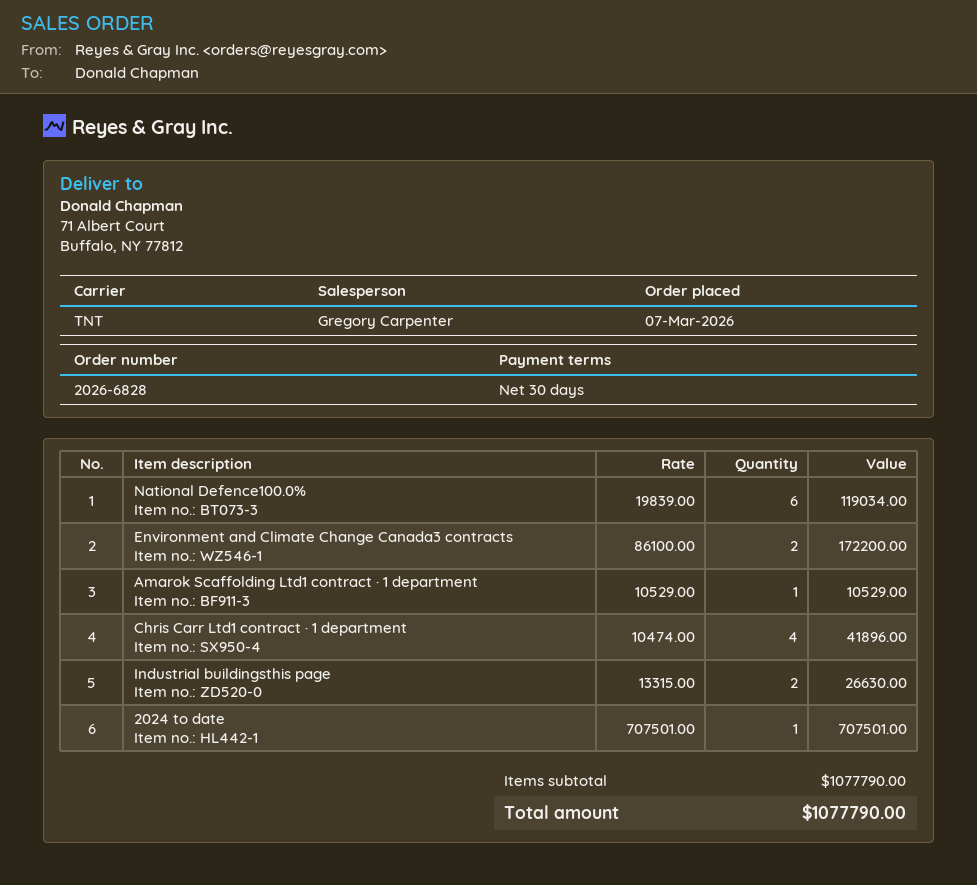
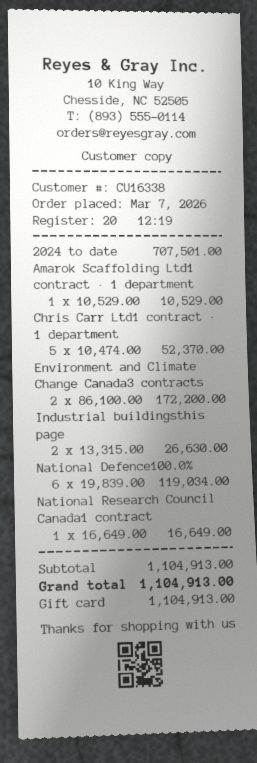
Chris Carr Ltd1 contract · 1 department: 4 x 10474.00 = 41896.00 -> 5 x 10474.00 = 52370.00
National Research Council Canada1 contract: none -> 1 x 16649.00 = 16649.00
subtotal: 1077790.00 -> 1104913.00
total: 1077790.00 -> 1104913.00

